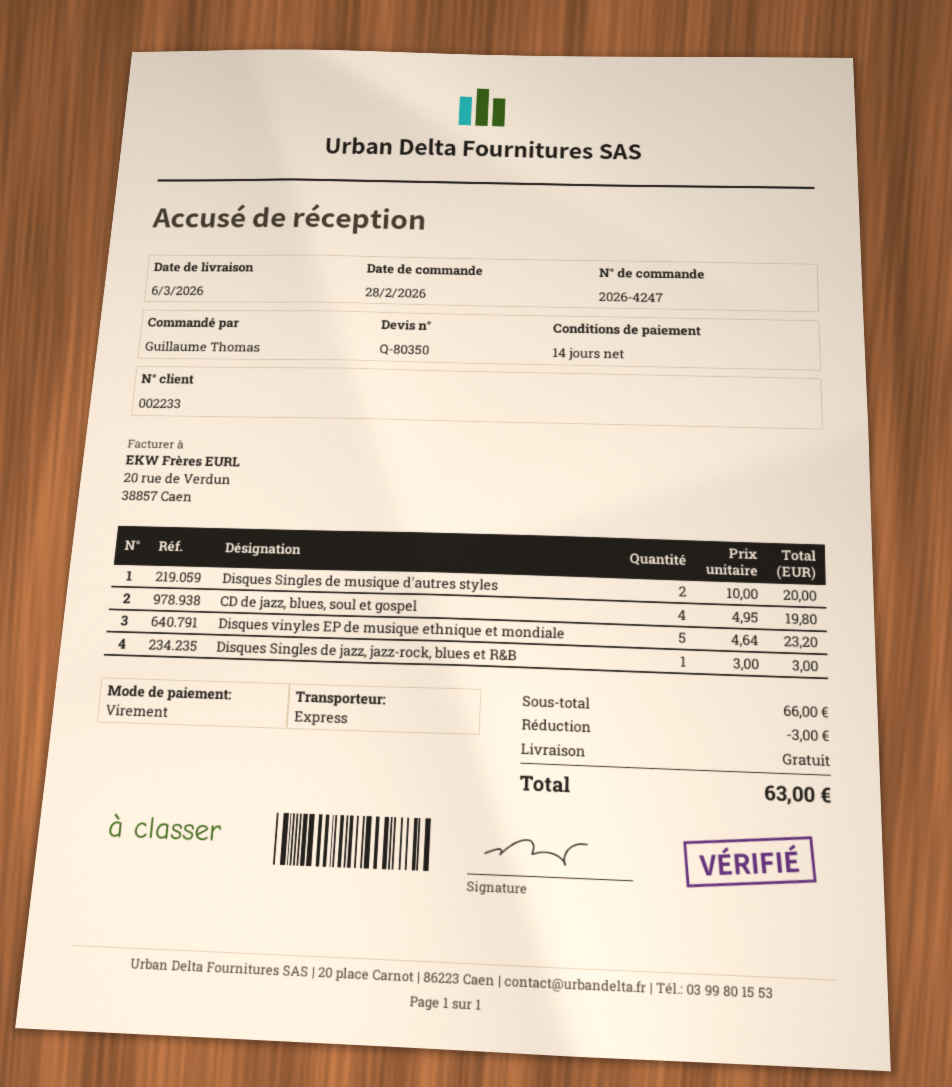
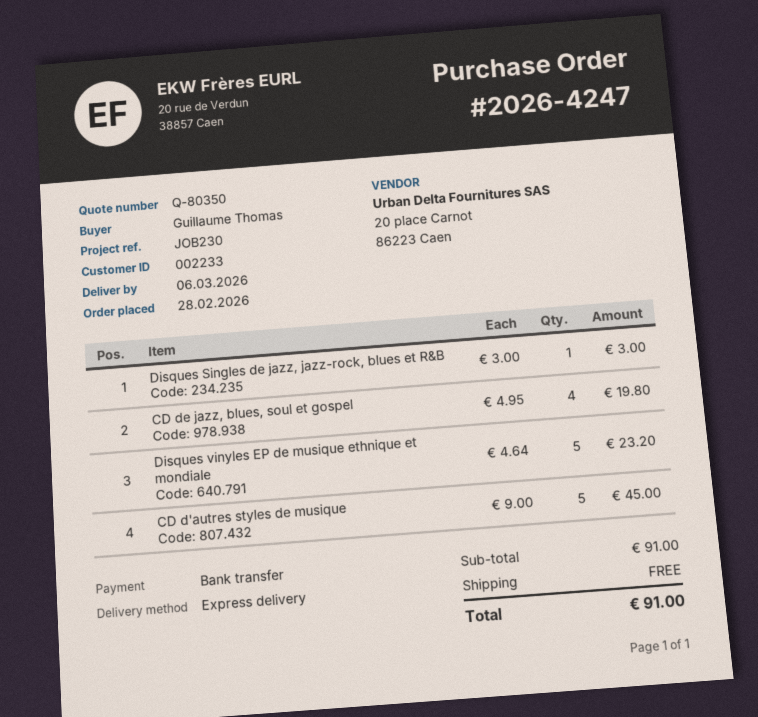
Disques Singles de musique d'autres styles: 2 x 10.00 = 20.00 -> none
CD d'autres styles de musique: none -> 5 x 9.00 = 45.00
subtotal: 66.00 -> 91.00
discount: 3.00 -> none
total: 63.00 -> 91.00

